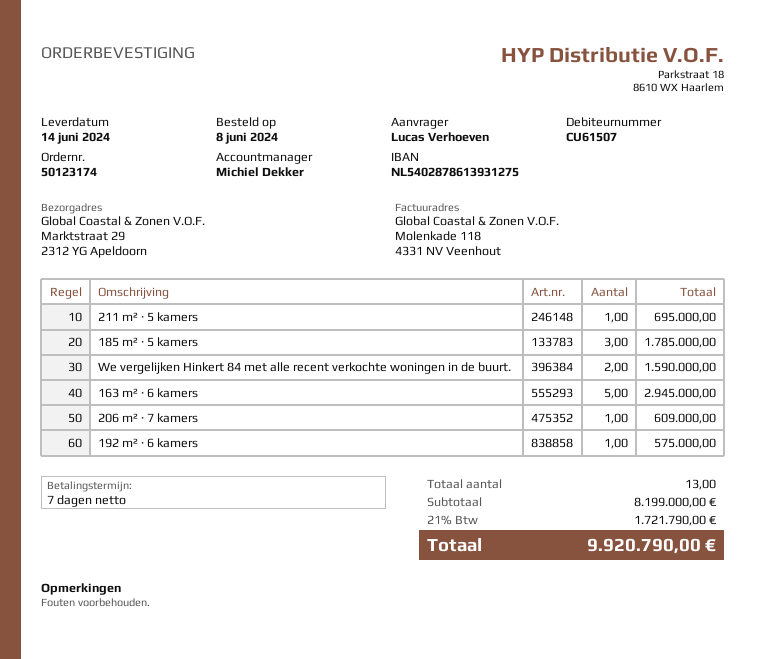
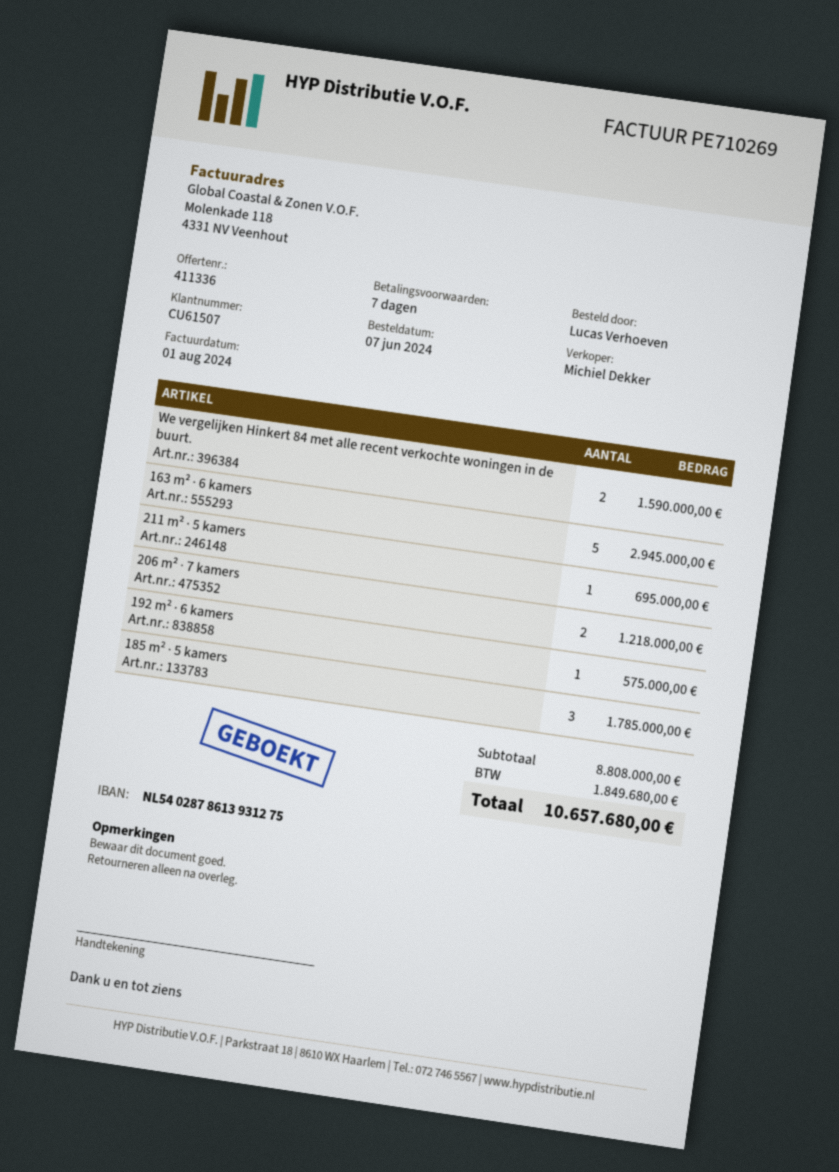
order date: 2024-06-08 -> 2024-06-07
206 m² · 7 kamers: 1 for 609000.00 -> 2 for 1218000.00
subtotal: 8199000.00 -> 8808000.00
tax: 1721790.00 -> 1849680.00
total: 9920790.00 -> 10657680.00

